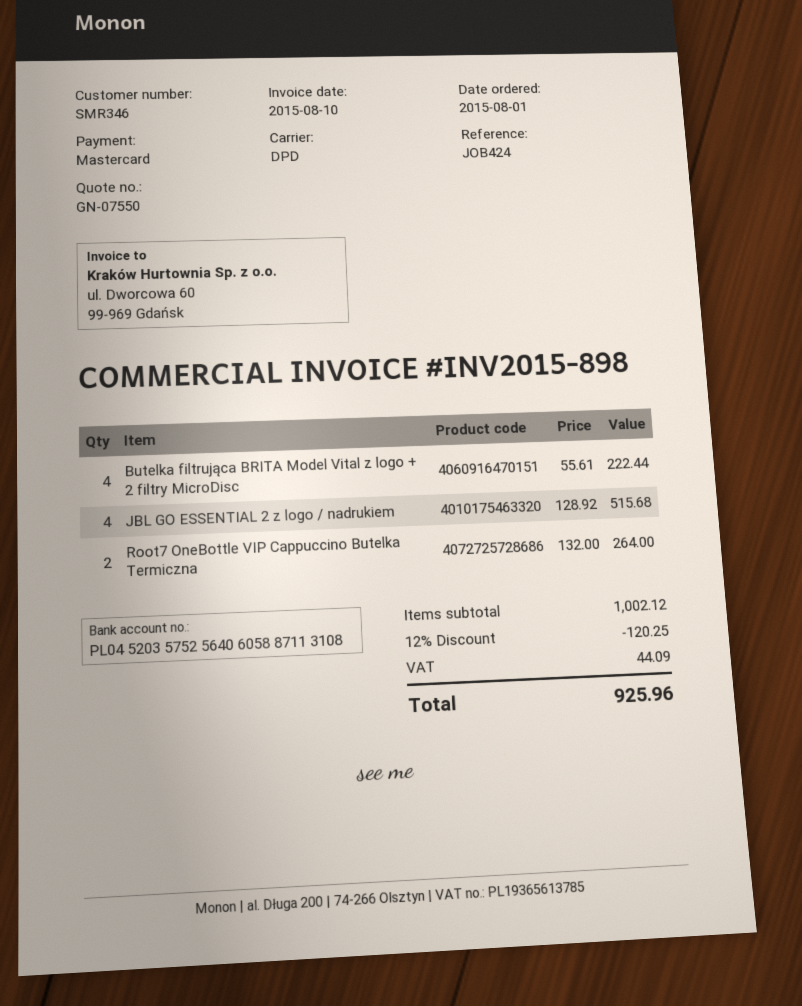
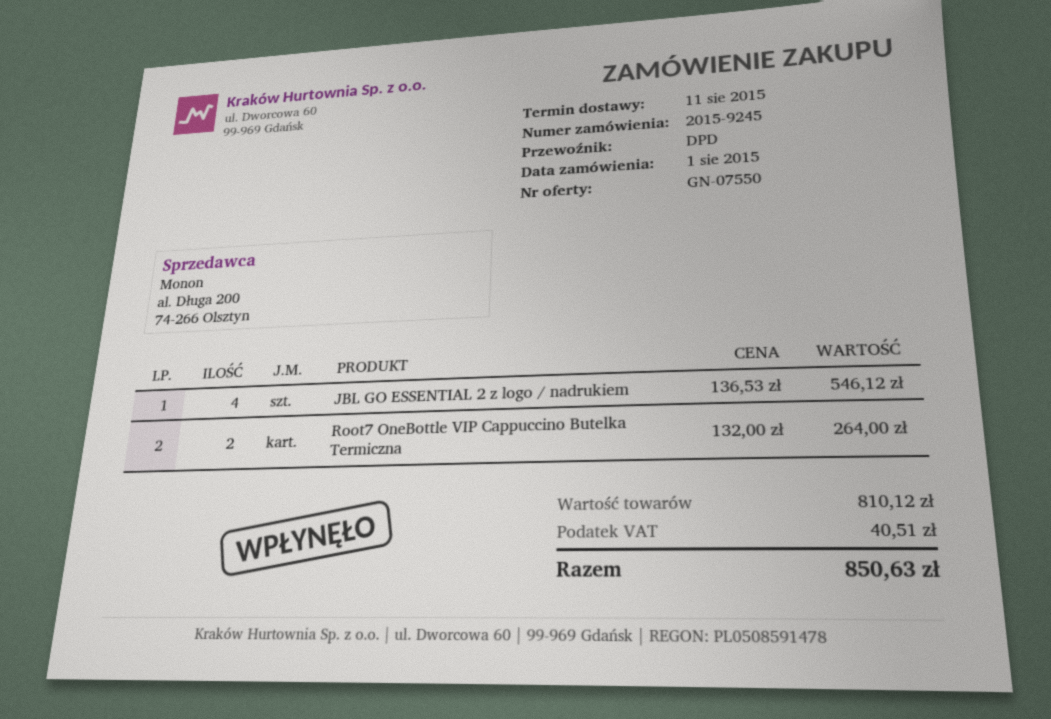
Butelka filtrująca BRITA Model Vital z logo + 2 filtry MicroDisc: 4 x 55.61 = 222.44 -> none
JBL GO ESSENTIAL 2 z logo / nadrukiem: 4 x 128.92 = 515.68 -> 4 x 136.53 = 546.12
subtotal: 1002.12 -> 810.12
discount: 12% = 120.25 -> none
tax: 44.09 -> 40.51
total: 925.96 -> 850.63

